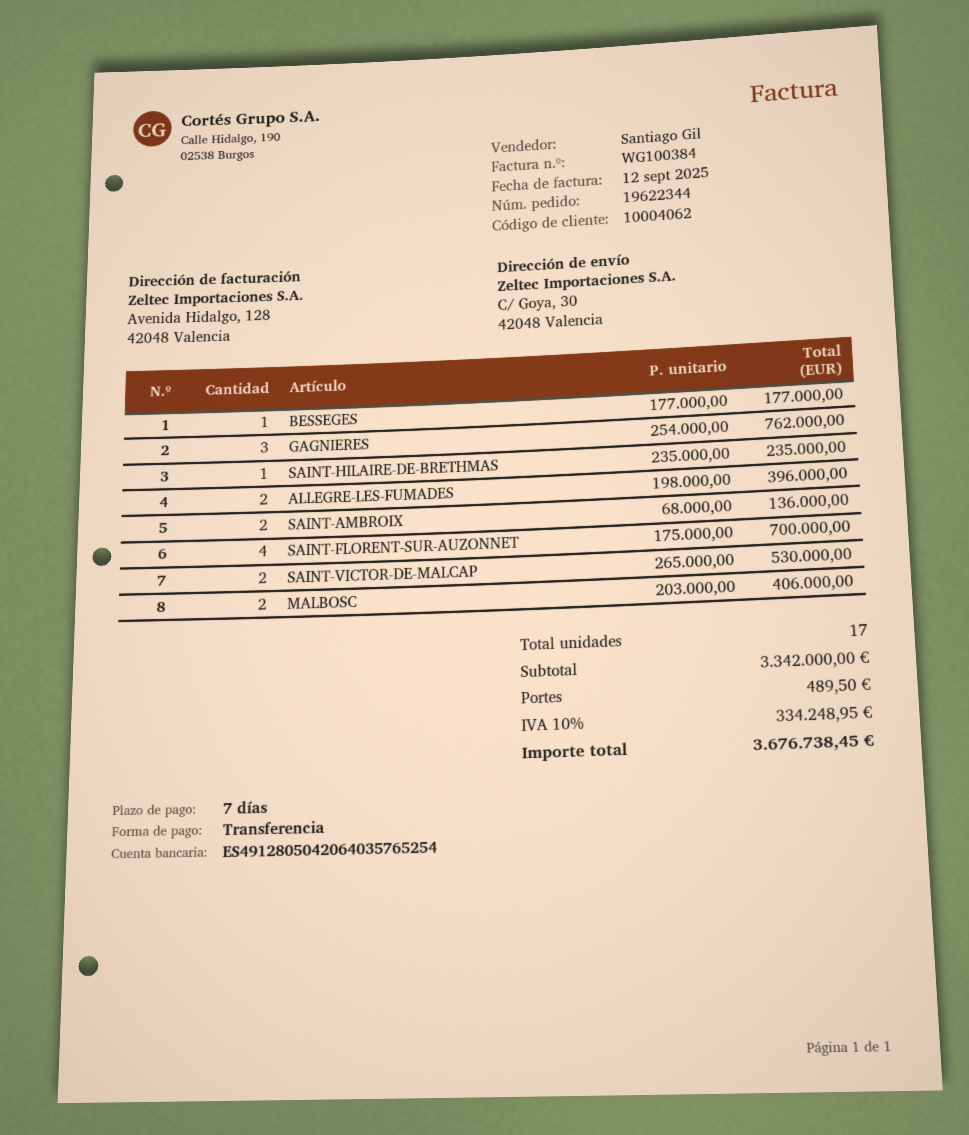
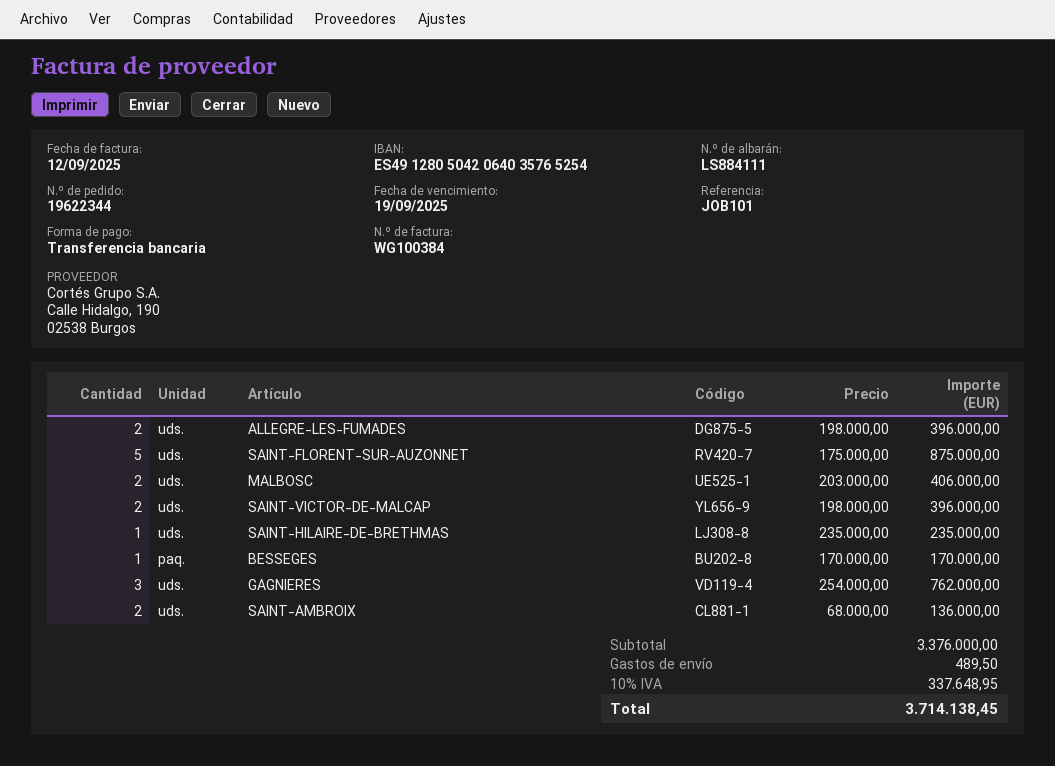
BESSEGES: 1 x 177000.00 = 177000.00 -> 1 x 170000.00 = 170000.00
SAINT-FLORENT-SUR-AUZONNET: 4 x 175000.00 = 700000.00 -> 5 x 175000.00 = 875000.00
SAINT-VICTOR-DE-MALCAP: 2 x 265000.00 = 530000.00 -> 2 x 198000.00 = 396000.00
subtotal: 3342000.00 -> 3376000.00
tax: 10% = 334248.95 -> 10% = 337648.95
total: 3676738.45 -> 3714138.45

